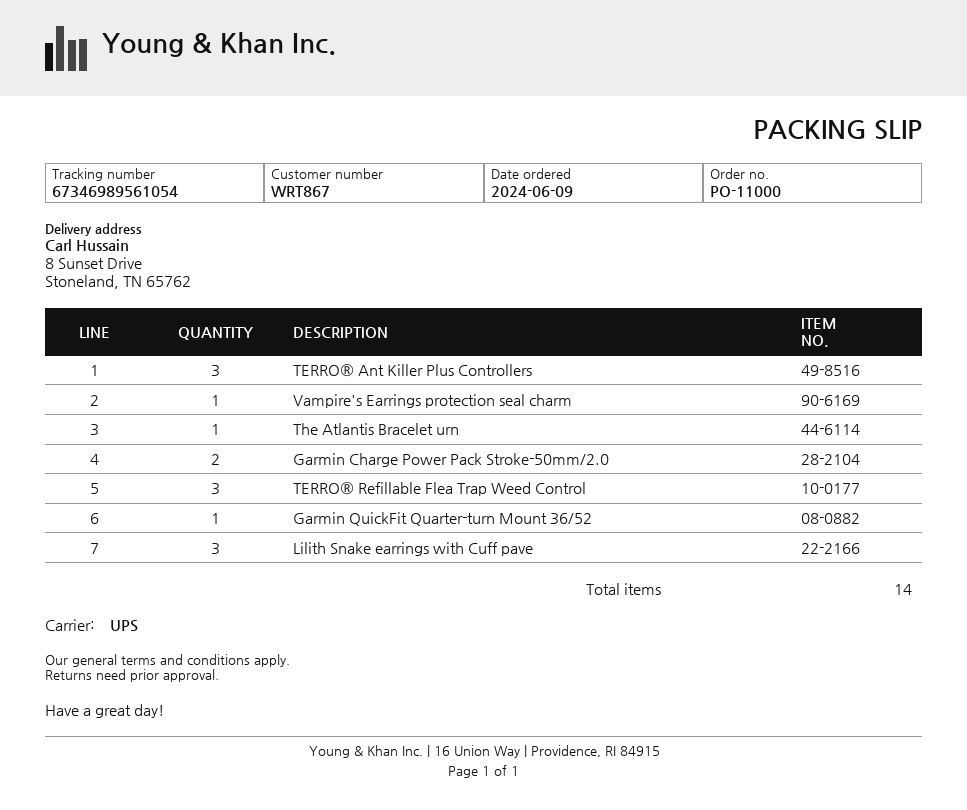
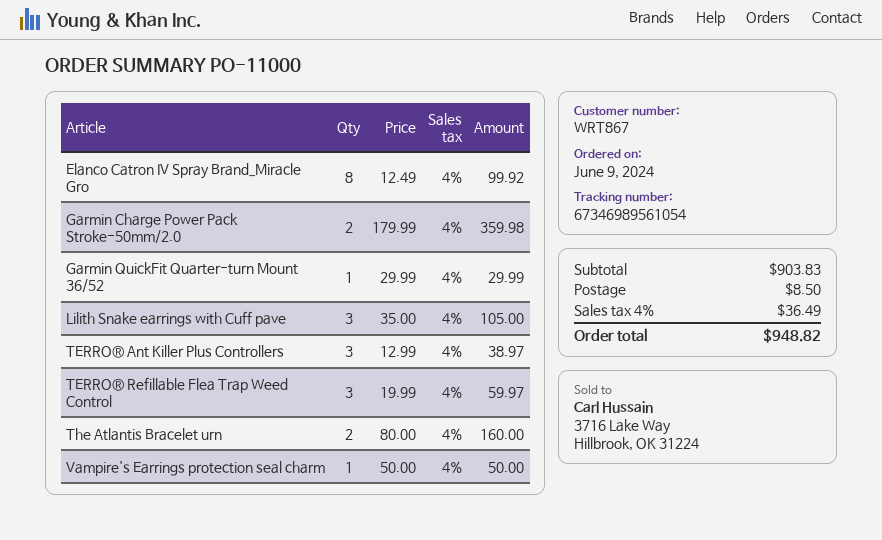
The Atlantis Bracelet urn: 1 -> 2
Elanco Catron IV Spray Brand_Miracle Gro: none -> 8

